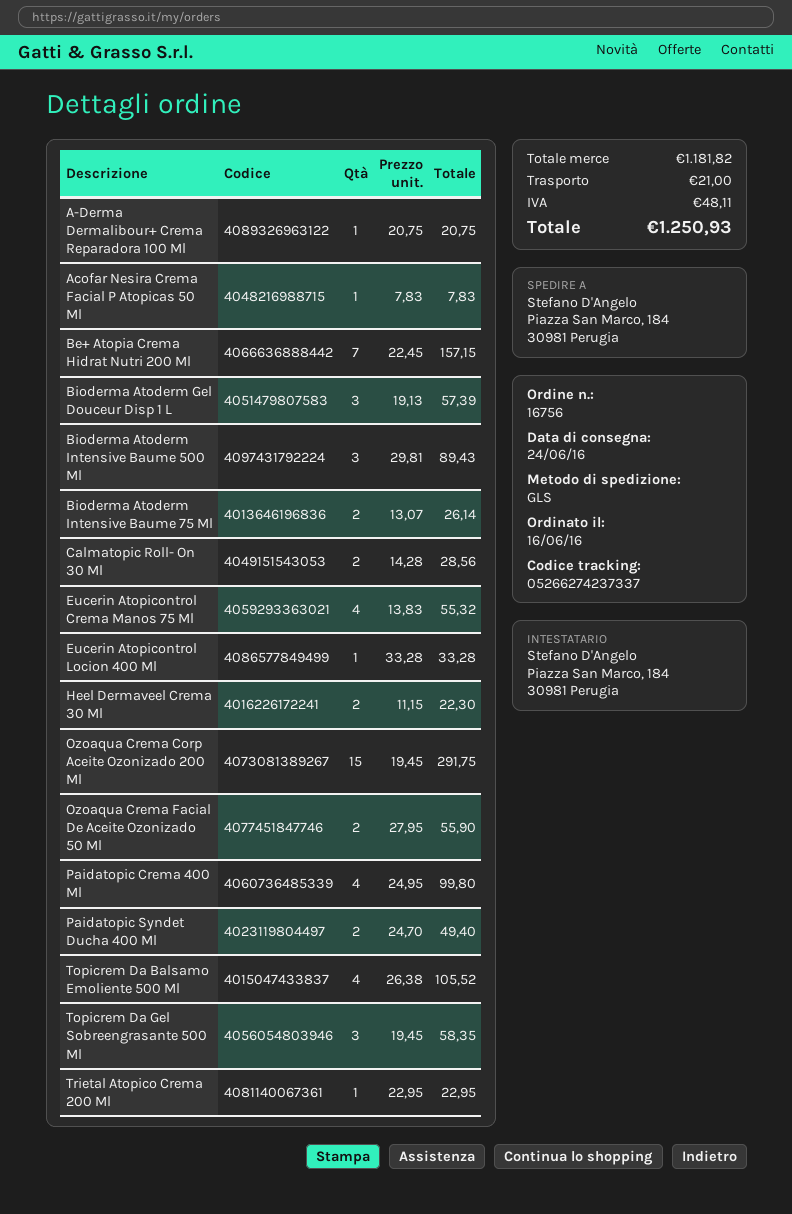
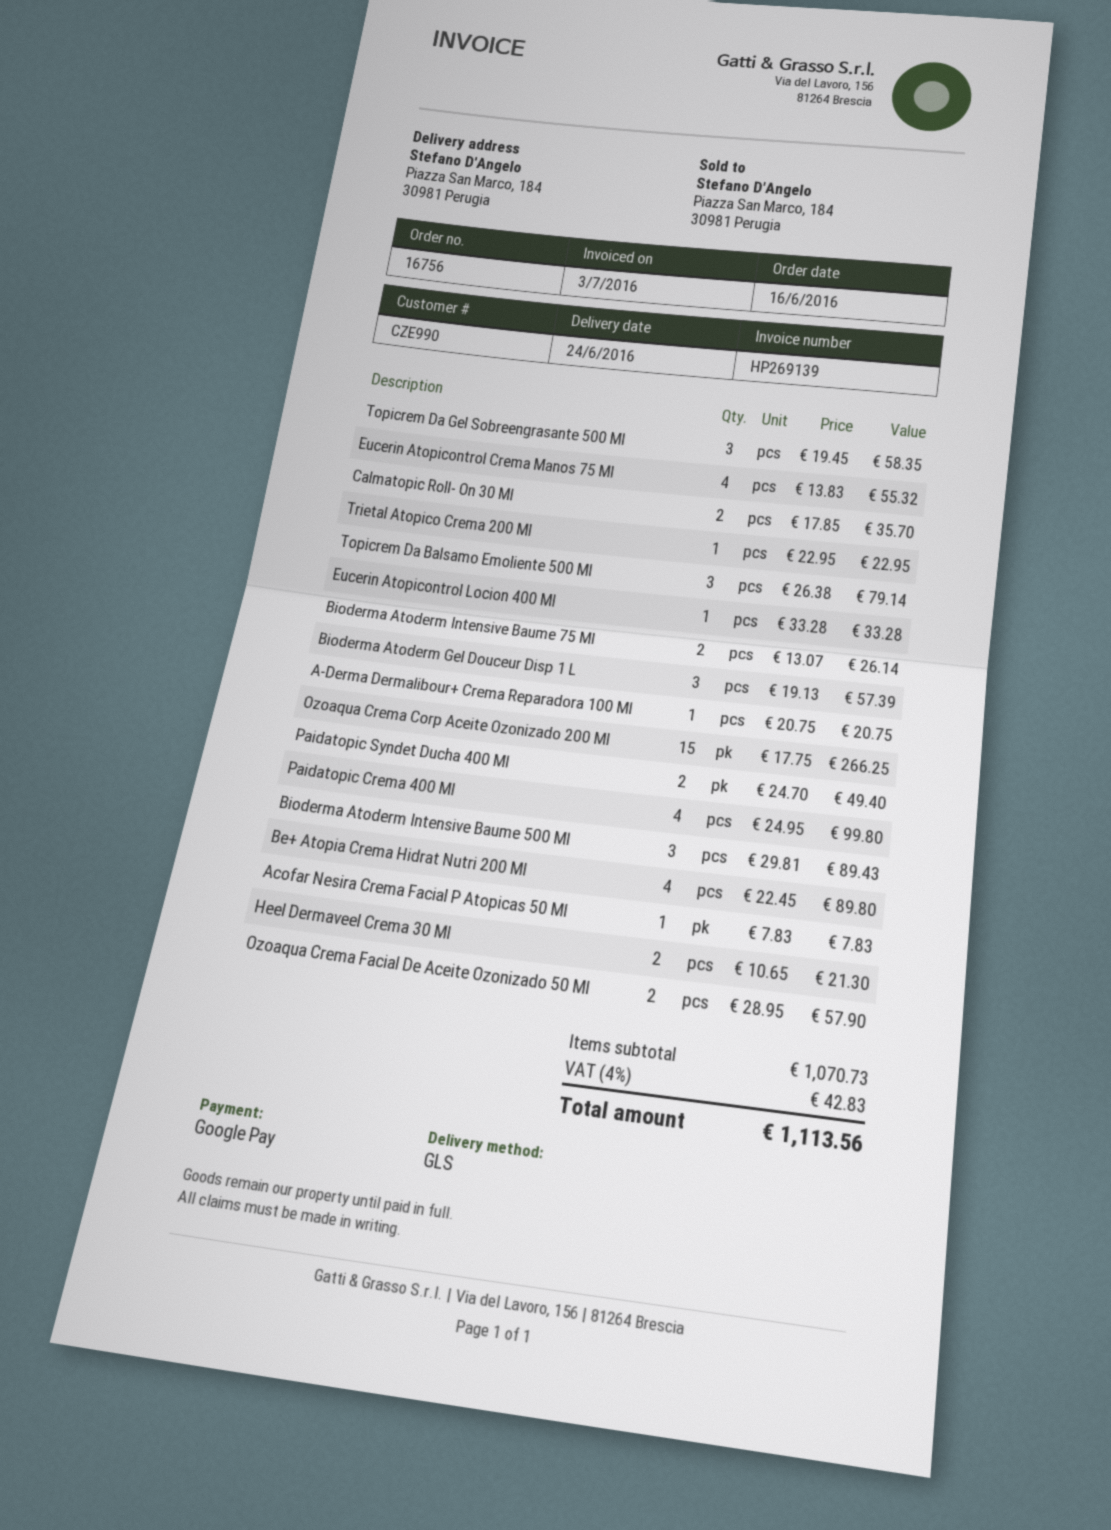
Be+ Atopia Crema Hidrat Nutri 200 Ml: 7 x 22.45 = 157.15 -> 4 x 22.45 = 89.80
Calmatopic Roll- On 30 Ml: 2 x 14.28 = 28.56 -> 2 x 17.85 = 35.70
Heel Dermaveel Crema 30 Ml: 2 x 11.15 = 22.30 -> 2 x 10.65 = 21.30
Ozoaqua Crema Corp Aceite Ozonizado 200 Ml: 15 x 19.45 = 291.75 -> 15 x 17.75 = 266.25
Ozoaqua Crema Facial De Aceite Ozonizado 50 Ml: 2 x 27.95 = 55.90 -> 2 x 28.95 = 57.90
Topicrem Da Balsamo Emoliente 500 Ml: 4 x 26.38 = 105.52 -> 3 x 26.38 = 79.14
subtotal: 1181.82 -> 1070.73
shipping: 21.00 -> none
tax: 48.11 -> 42.83
total: 1250.93 -> 1113.56

